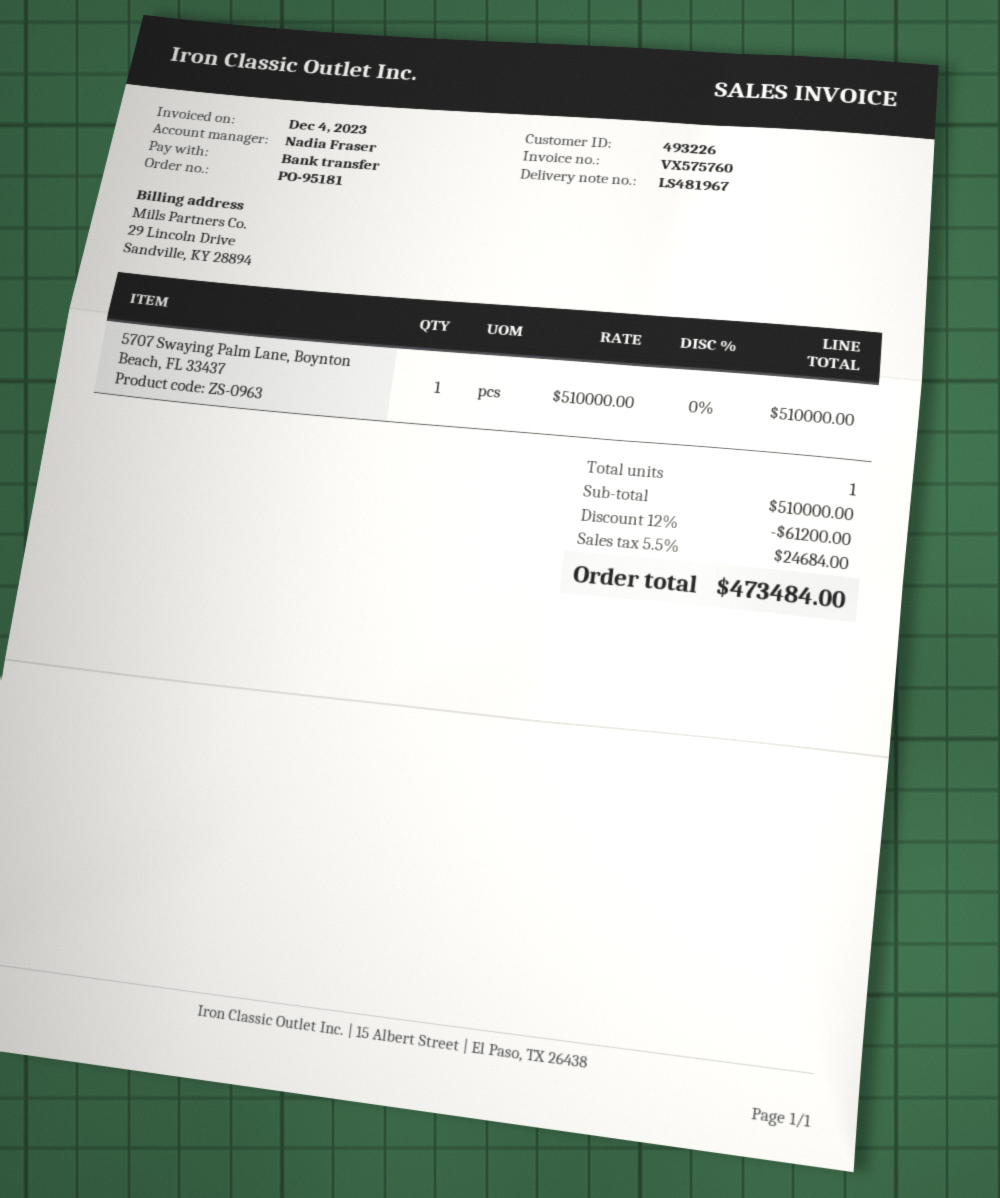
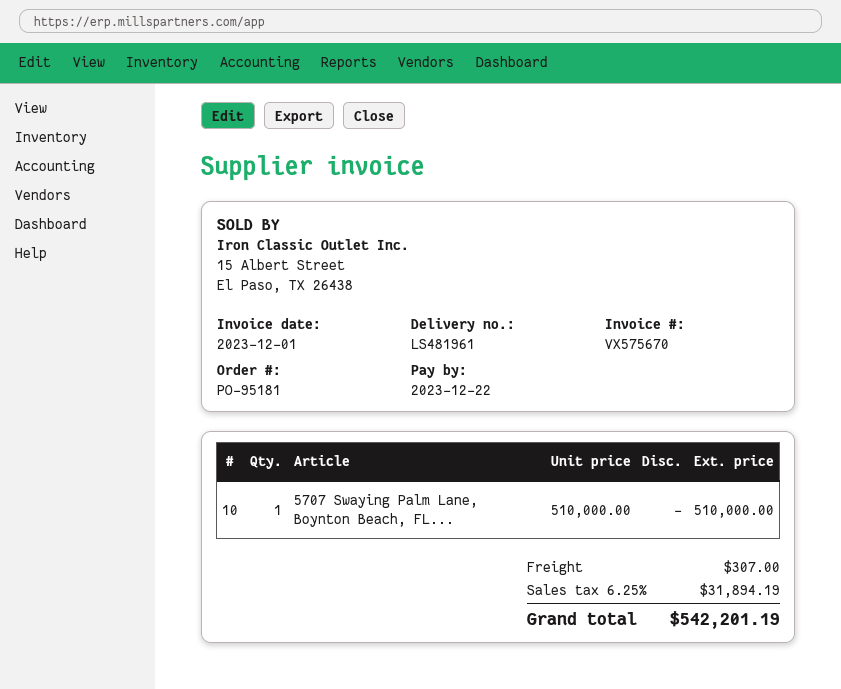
delivery note number: LS481967 -> LS481961
invoice number: VX575760 -> VX575670
invoice date: 2023-12-04 -> 2023-12-01
discount: 12% = 61200.00 -> none
shipping: none -> 307.00
tax: 5.5% = 24684.00 -> 6.25% = 31894.19
total: 473484.00 -> 542201.19

